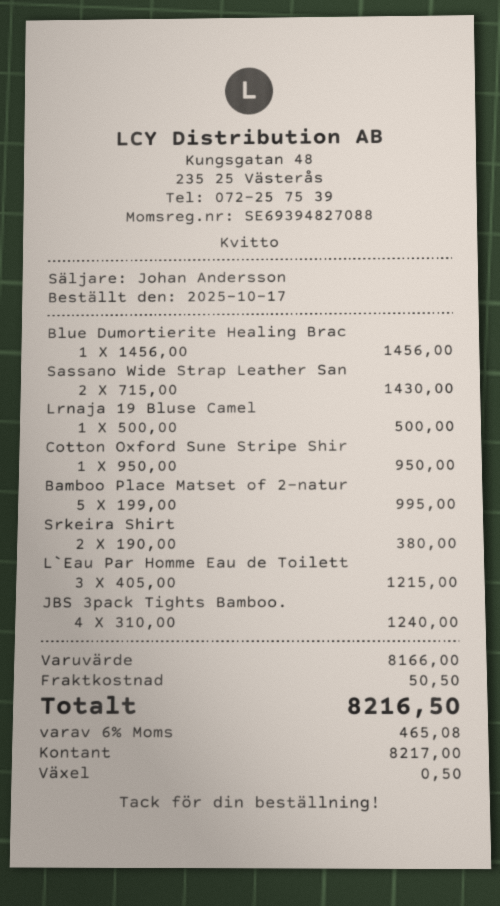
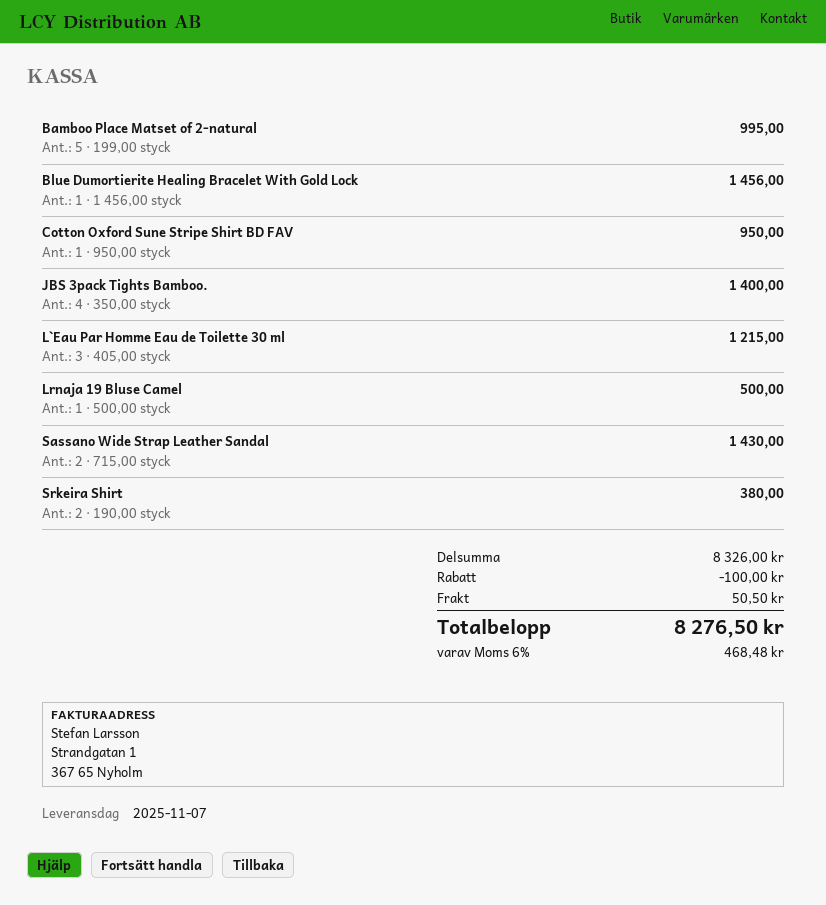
JBS 3pack Tights Bamboo.: 4 x 310.00 = 1240.00 -> 4 x 350.00 = 1400.00
subtotal: 8166.00 -> 8326.00
discount: none -> 100.00
tax: 6% = 465.08 -> 6% = 468.48
total: 8216.50 -> 8276.50

